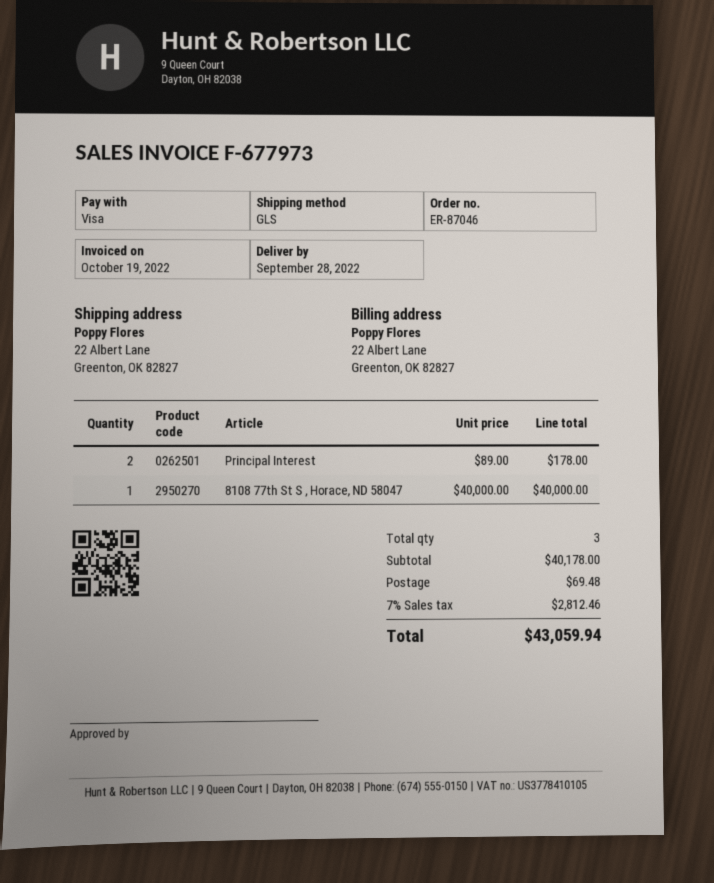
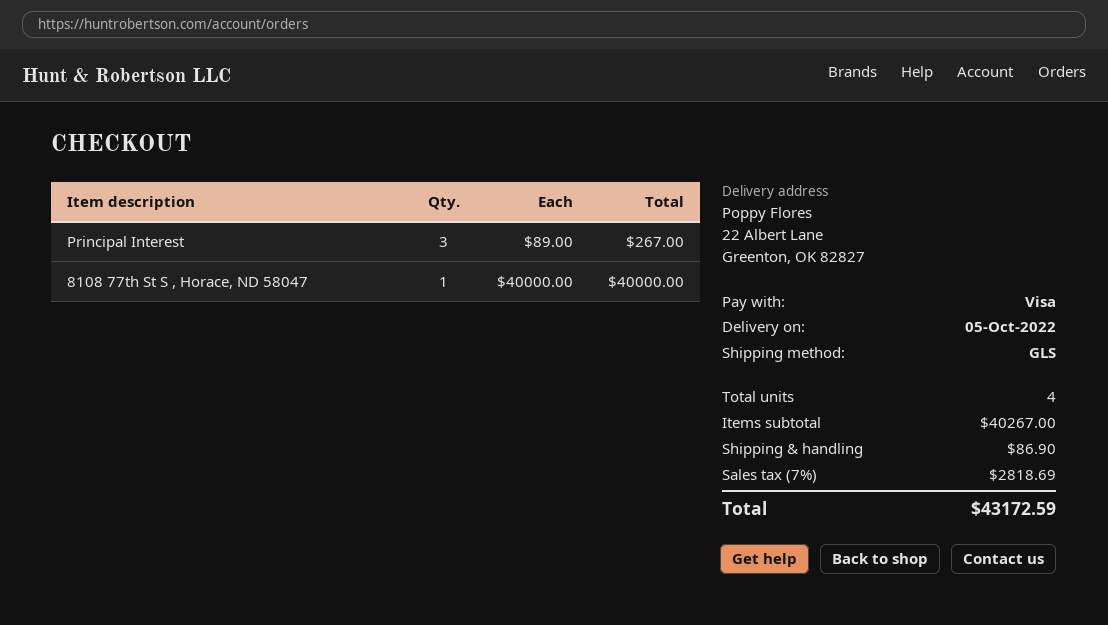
delivery date: 2022-09-28 -> 2022-10-05
Principal Interest: 2 x 89.00 = 178.00 -> 3 x 89.00 = 267.00
total quantity: 3 -> 4
subtotal: 40178.00 -> 40267.00
shipping: 69.48 -> 86.90
tax: 7% = 2812.46 -> 7% = 2818.69
total: 43059.94 -> 43172.59

